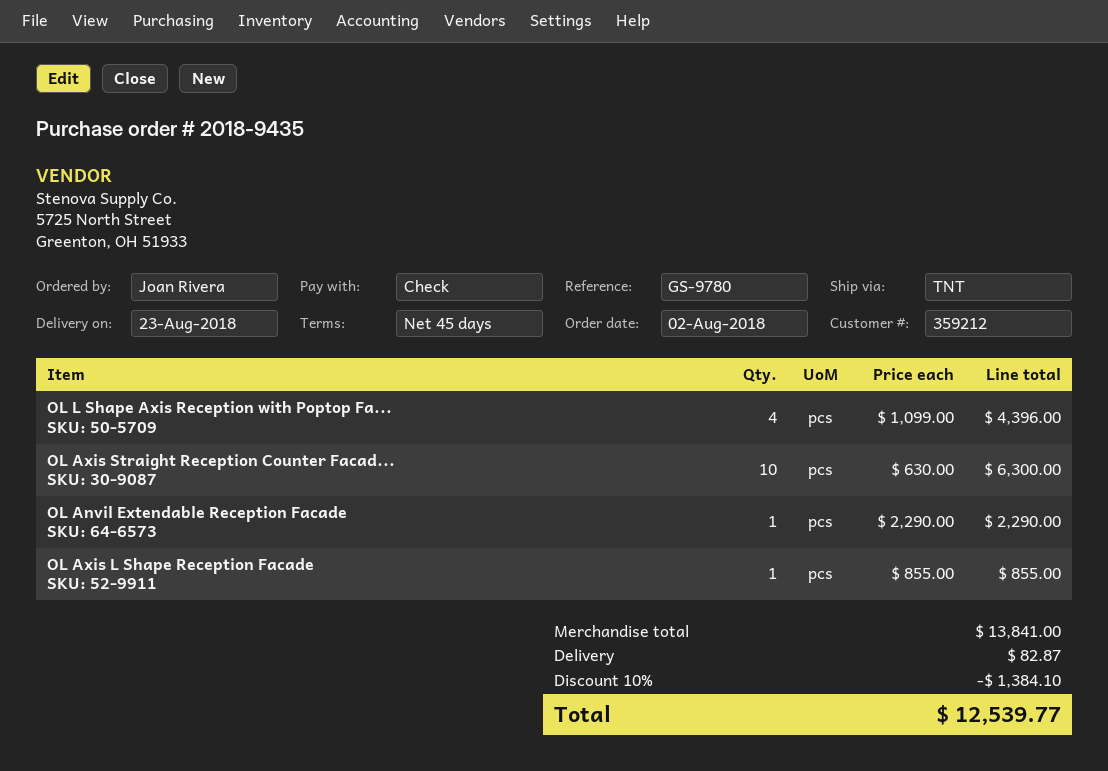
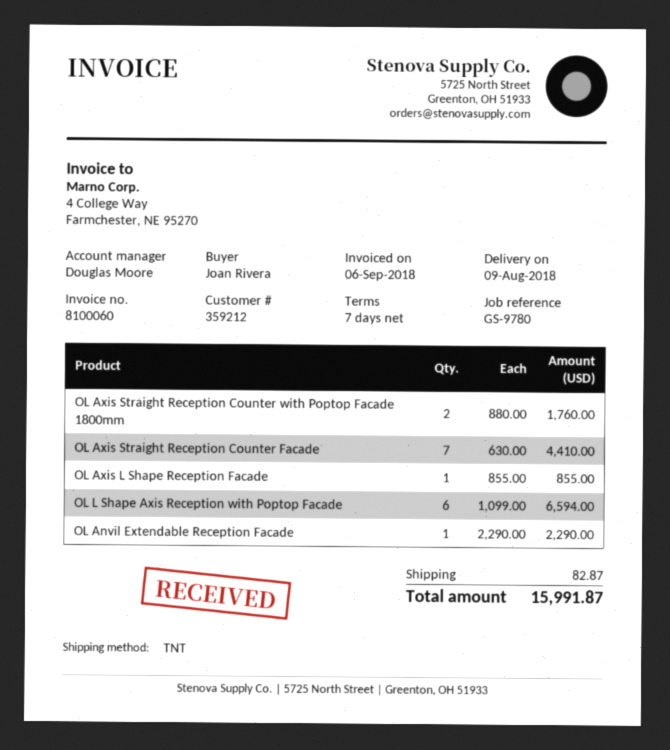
delivery date: 2018-08-23 -> 2018-08-09
payment terms: 45 days -> 7 days
OL L Shape Axis Reception with Poptop Fa...: 4 x 1099.00 = 4396.00 -> 6 x 1099.00 = 6594.00
OL Axis Straight Reception Counter Facad...: 10 x 630.00 = 6300.00 -> 7 x 630.00 = 4410.00
OL Axis Straight Reception Counter with Poptop Facade 1800mm: none -> 2 x 880.00 = 1760.00
discount: 10% = 1384.10 -> none
total: 12539.77 -> 15991.87

